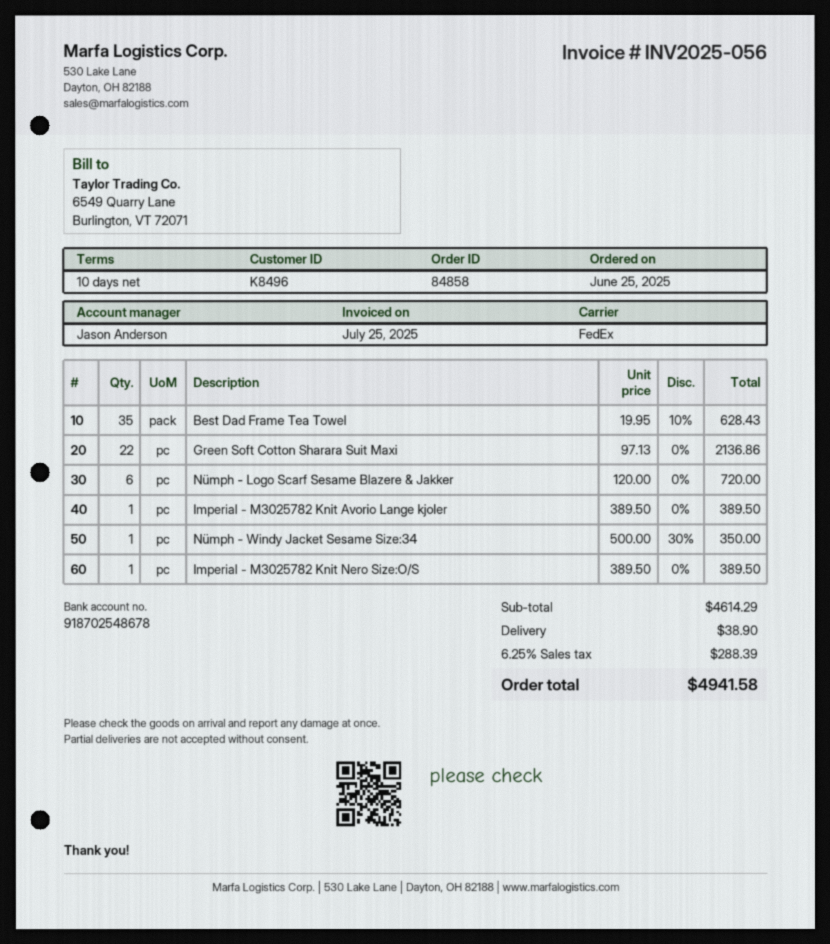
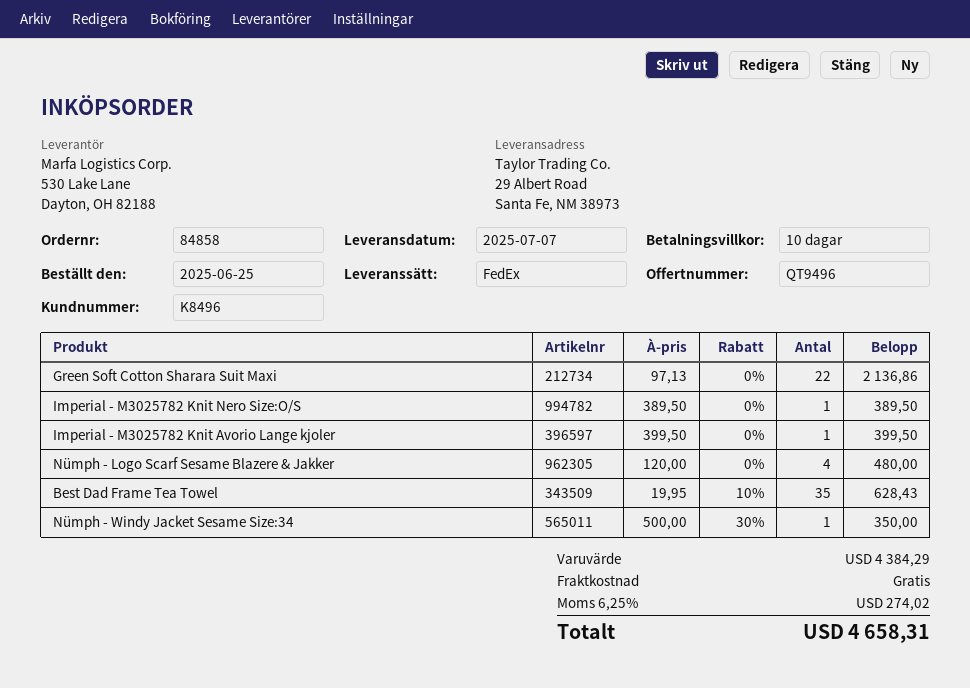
Nümph - Logo Scarf Sesame Blazere & Jakker: 6 x 120.00 = 720.00 -> 4 x 120.00 = 480.00
Imperial - M3025782 Knit Avorio Lange kjoler: 1 x 389.50 = 389.50 -> 1 x 399.50 = 399.50
subtotal: 4614.29 -> 4384.29
shipping: 38.90 -> 0.00
tax: 6.25% = 288.39 -> 6.25% = 274.02
total: 4941.58 -> 4658.31

